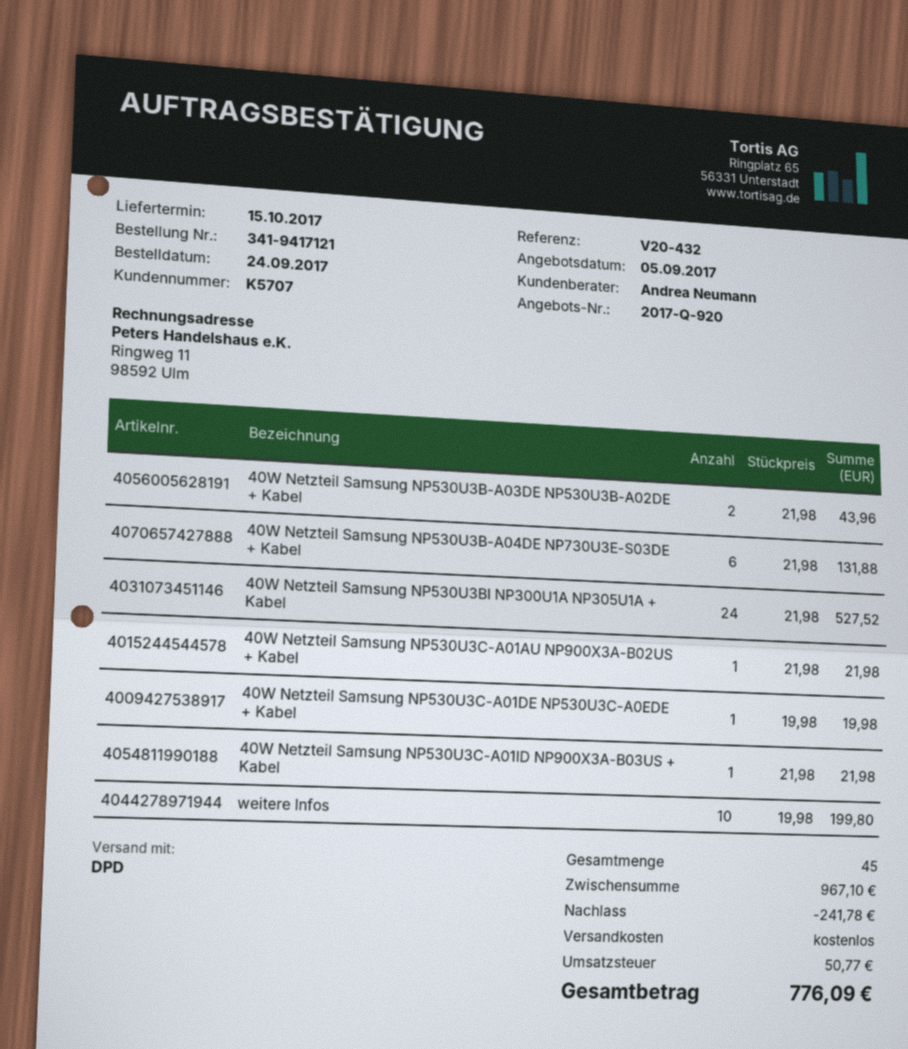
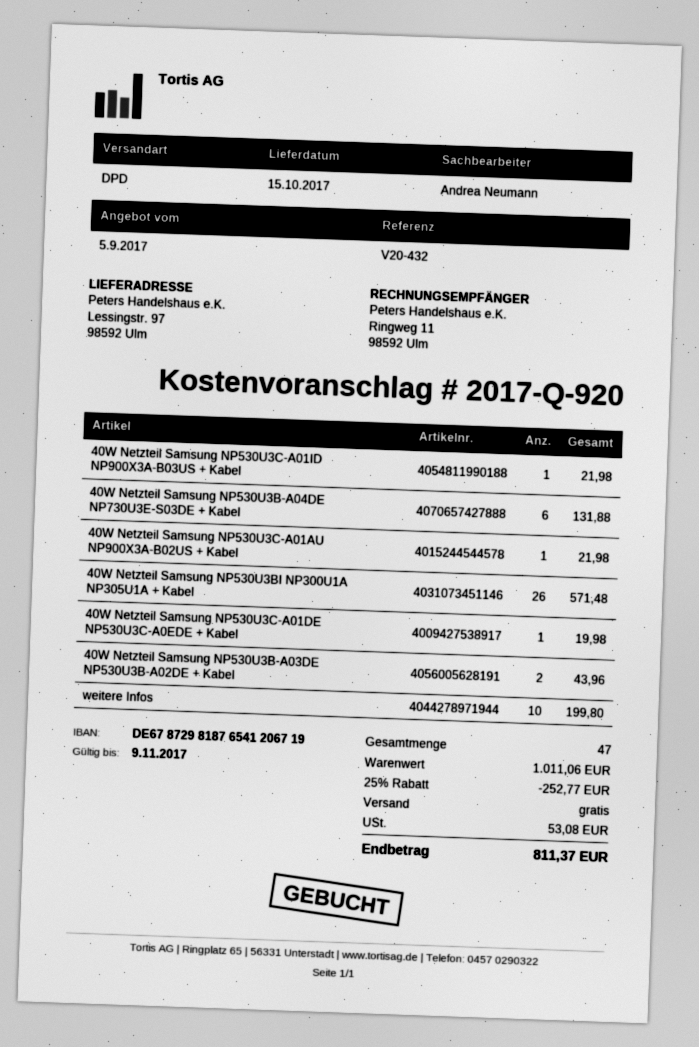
40W Netzteil Samsung NP530U3BI NP300U1A NP305U1A + Kabel: 24 for 527.52 -> 26 for 571.48
total quantity: 45 -> 47
subtotal: 967.10 -> 1011.06
discount: 241.78 -> 252.77
tax: 50.77 -> 53.08
total: 776.09 -> 811.37

